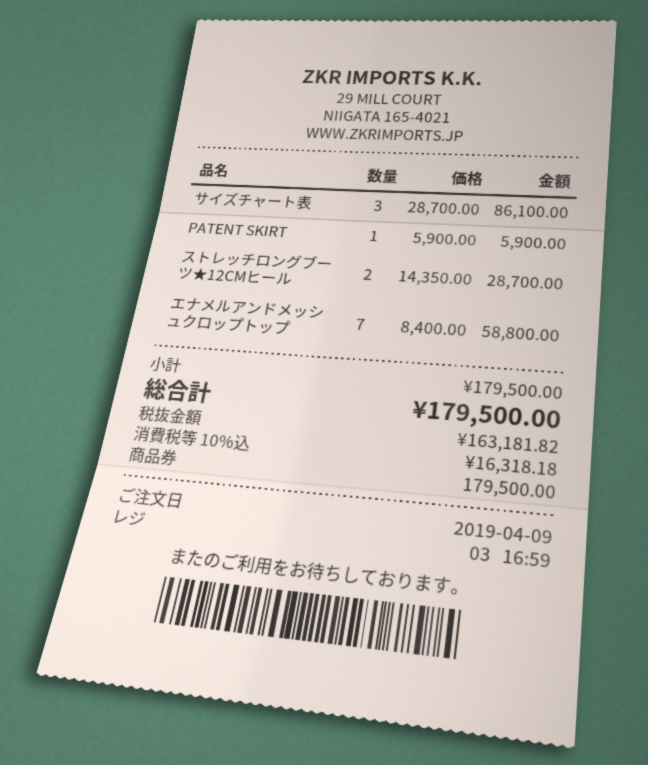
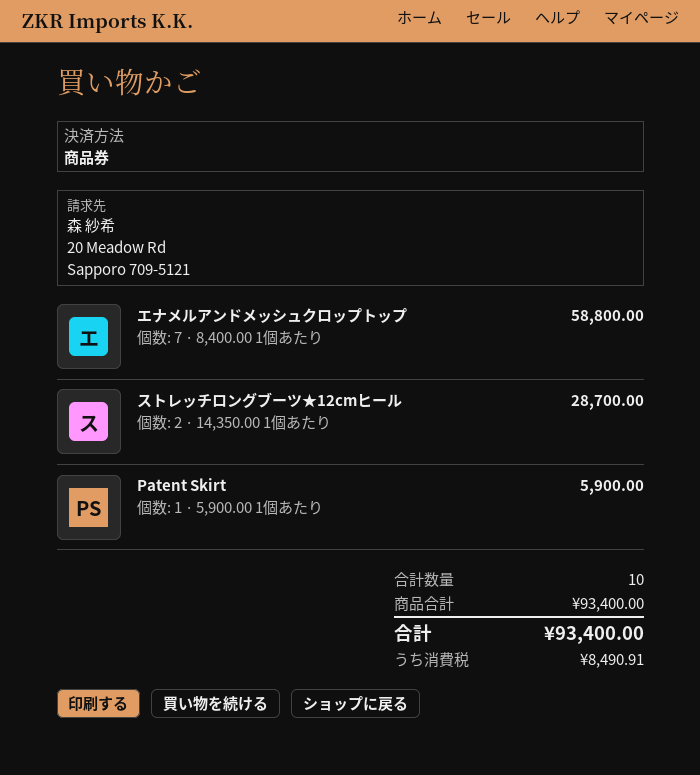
サイズチャート表: 3 x 28700.00 = 86100.00 -> none
subtotal: 179500.00 -> 93400.00
tax: 16318.18 -> 8490.91
total: 179500.00 -> 93400.00

